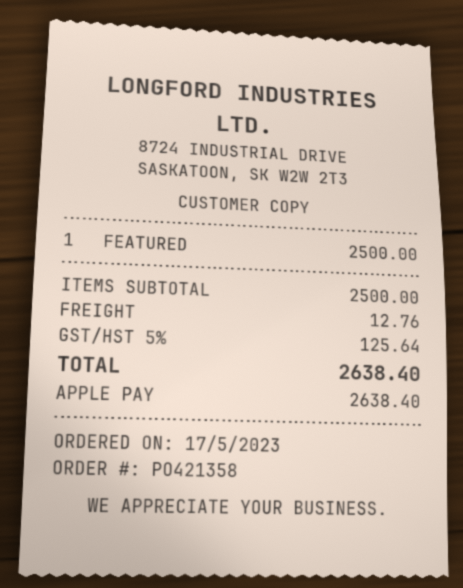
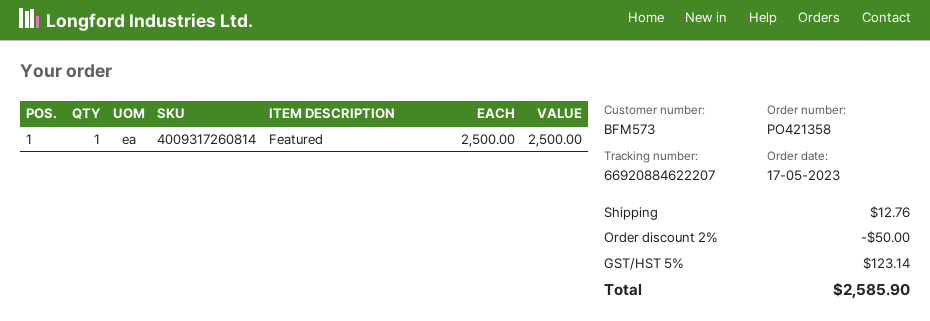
discount: none -> 2% = 50.00
tax: 5% = 125.64 -> 5% = 123.14
total: 2638.40 -> 2585.90

